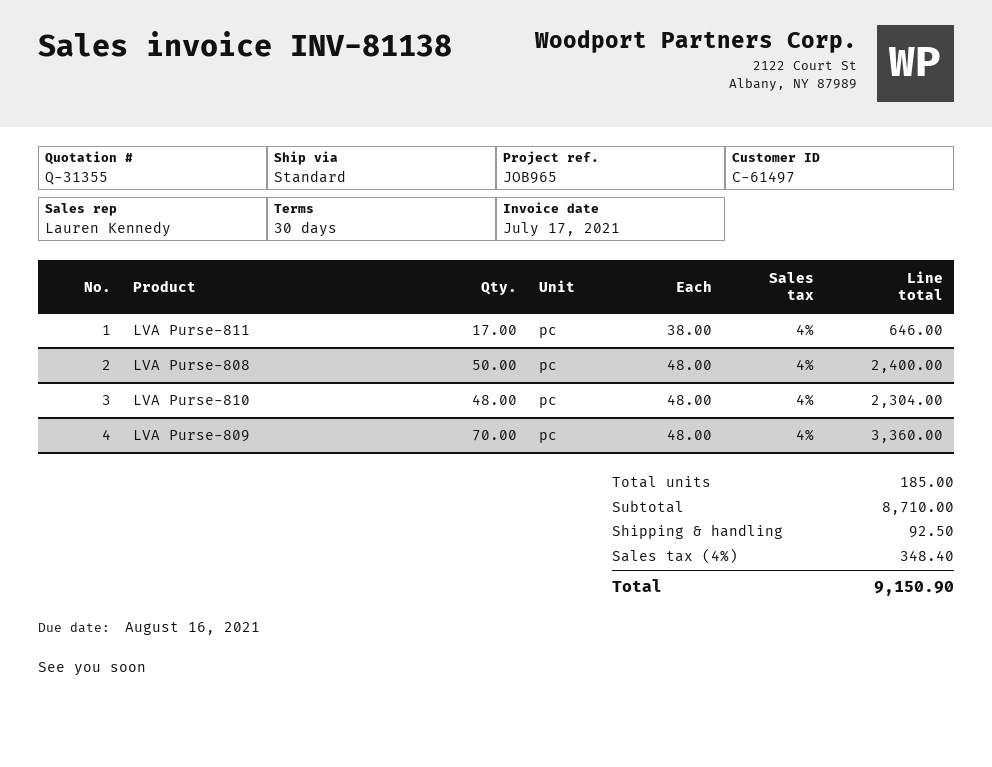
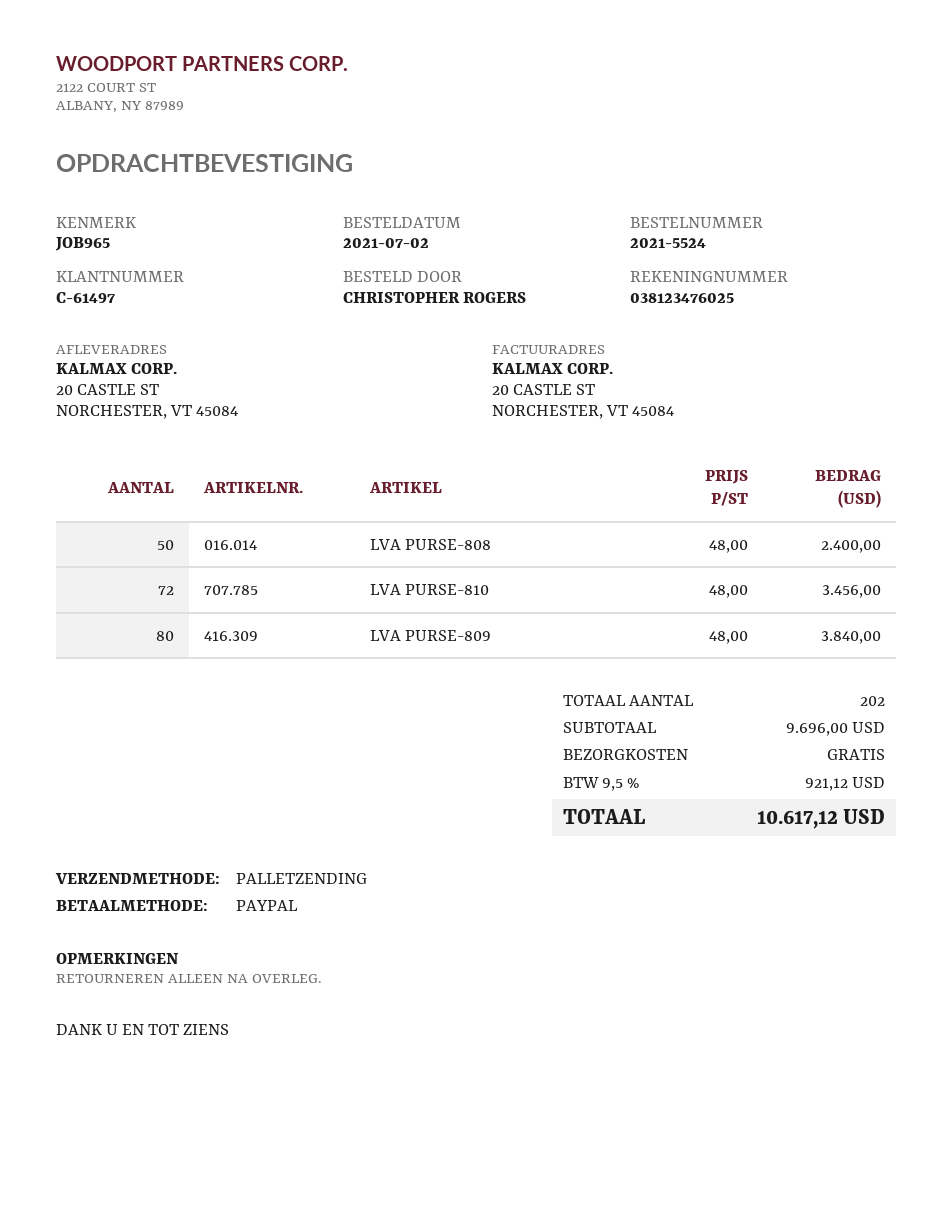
shipping method: standard -> pallet freight
LVA Purse-811: 17 x 38.00 = 646.00 -> none
LVA Purse-810: 48 x 48.00 = 2304.00 -> 72 x 48.00 = 3456.00
LVA Purse-809: 70 x 48.00 = 3360.00 -> 80 x 48.00 = 3840.00
total quantity: 185 -> 202
subtotal: 8710.00 -> 9696.00
shipping: 92.50 -> 0.00
tax: 4% = 348.40 -> 9.5% = 921.12
total: 9150.90 -> 10617.12

